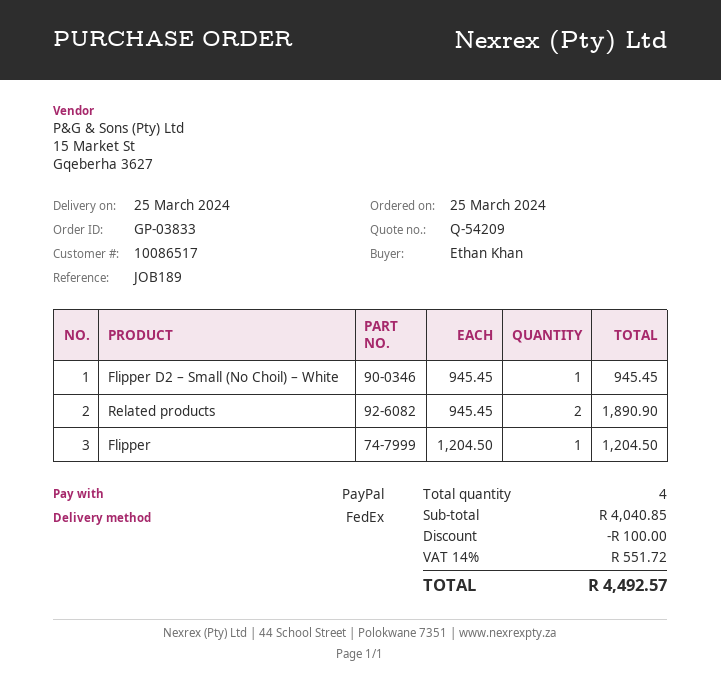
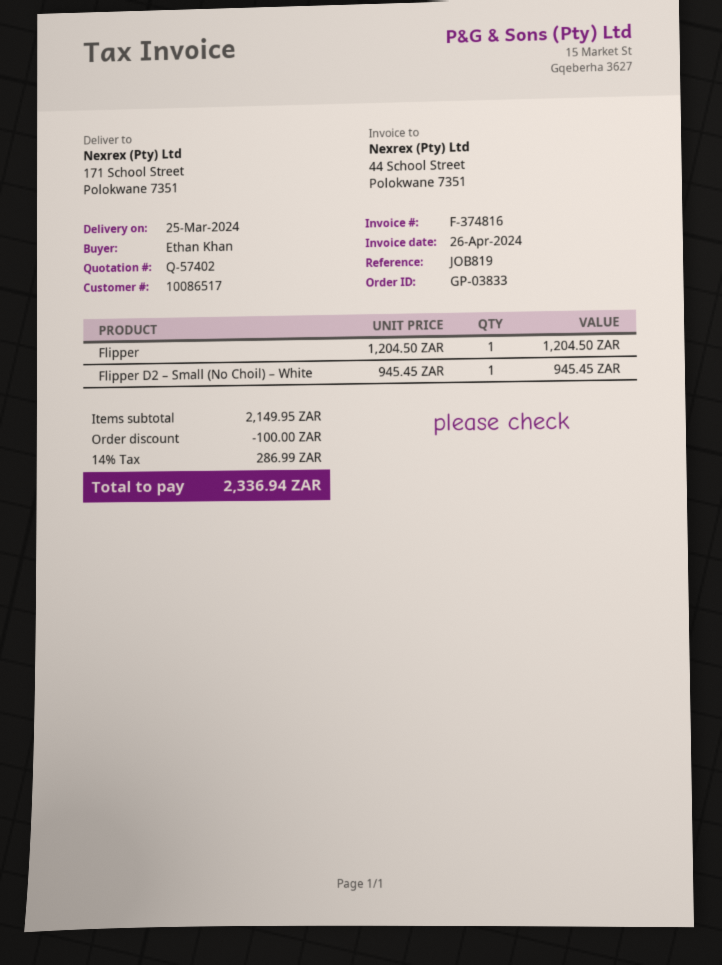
quote number: Q-54209 -> Q-57402
reference: JOB189 -> JOB819
Related products: 2 x 945.45 = 1890.90 -> none
subtotal: 4040.85 -> 2149.95
tax: 14% = 551.72 -> 14% = 286.99
total: 4492.57 -> 2336.94

